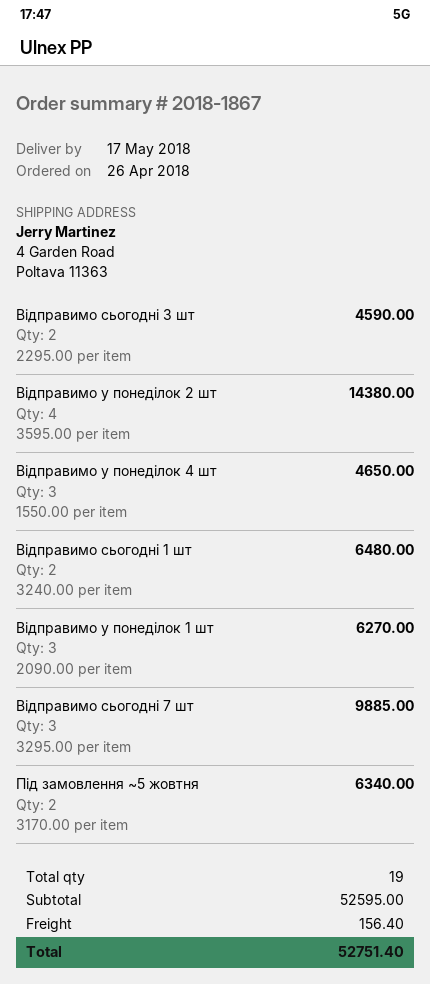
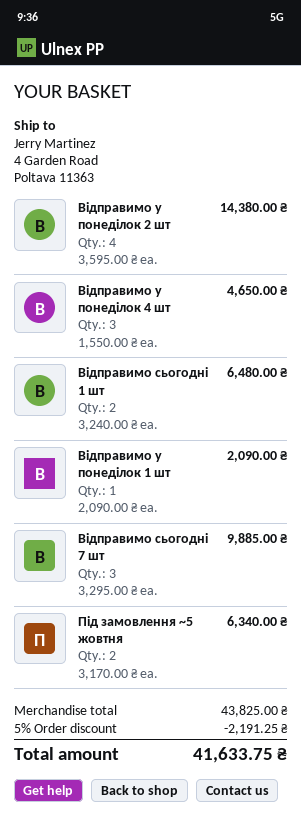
Відправимо сьогодні 3 шт: 2 x 2295.00 = 4590.00 -> none
Відправимо у понеділок 1 шт: 3 x 2090.00 = 6270.00 -> 1 x 2090.00 = 2090.00
subtotal: 52595.00 -> 43825.00
discount: none -> 5% = 2191.25
shipping: 156.40 -> none
total: 52751.40 -> 41633.75

